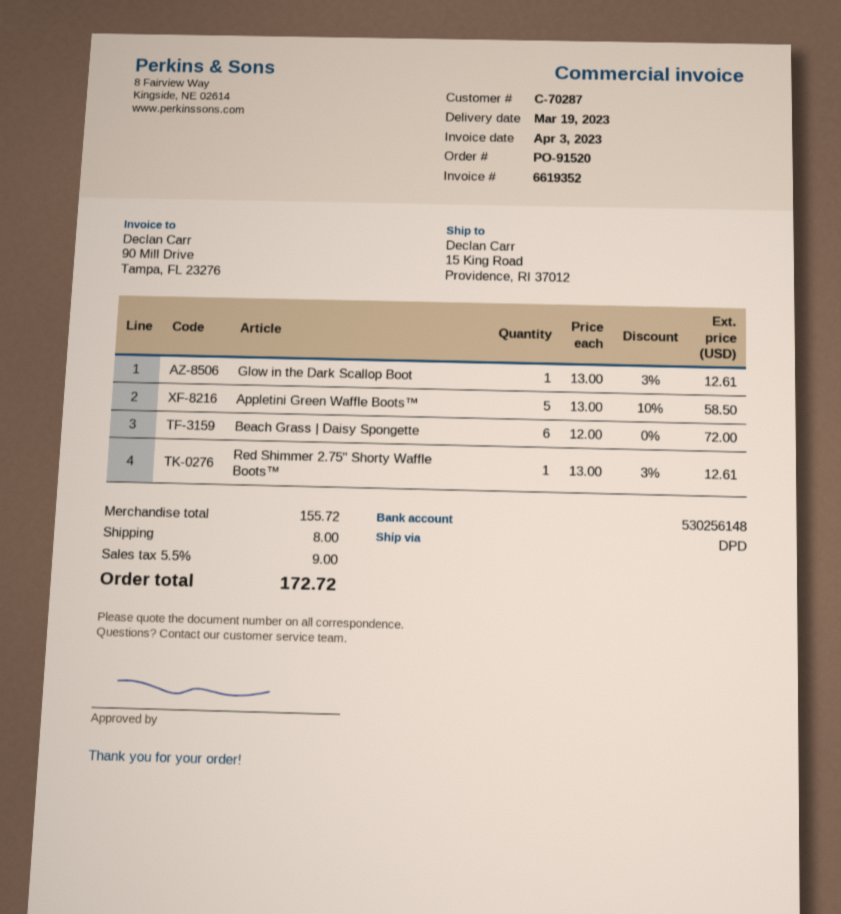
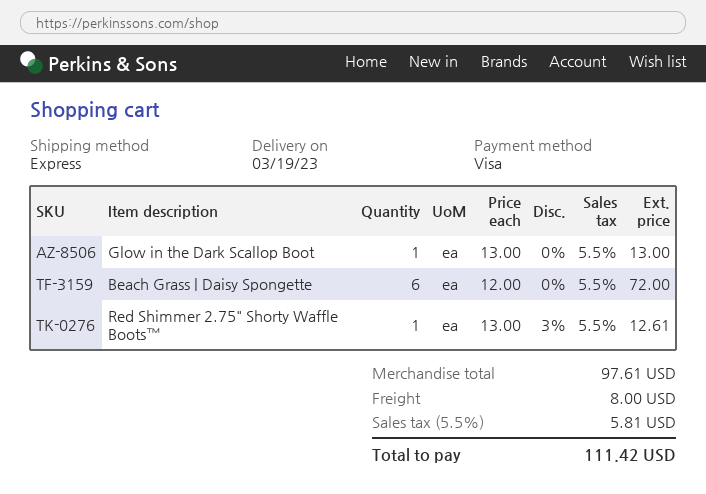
shipping method: DPD -> express
Glow in the Dark Scallop Boot: 1 x 13.00 - 3% = 12.61 -> 1 x 13.00 = 13.00
Appletini Green Waffle Boots™: 5 x 13.00 - 10% = 58.50 -> none
subtotal: 155.72 -> 97.61
tax: 5.5% = 9.00 -> 5.5% = 5.81
total: 172.72 -> 111.42

